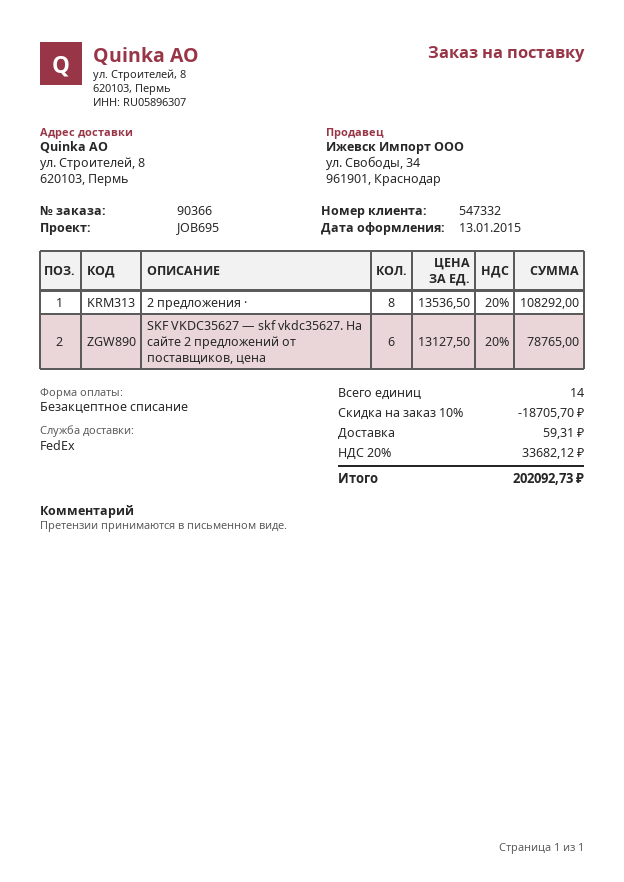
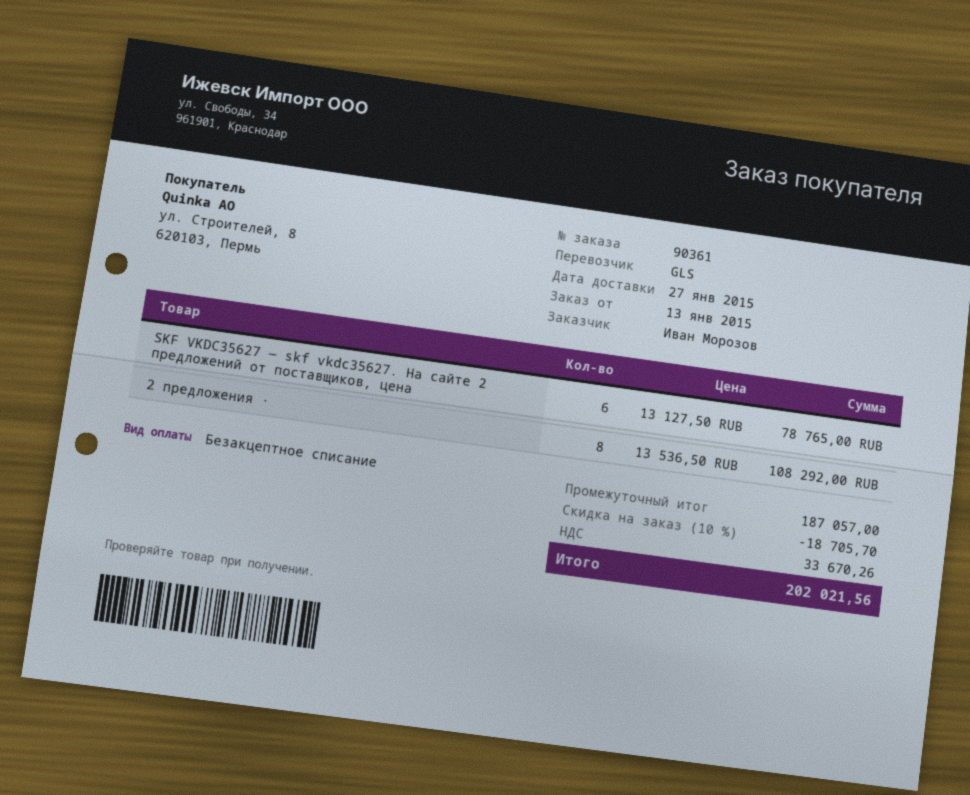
order number: 90366 -> 90361
shipping method: FedEx -> GLS
shipping: 59.31 -> none
tax: 33682.12 -> 33670.26
total: 202092.73 -> 202021.56

